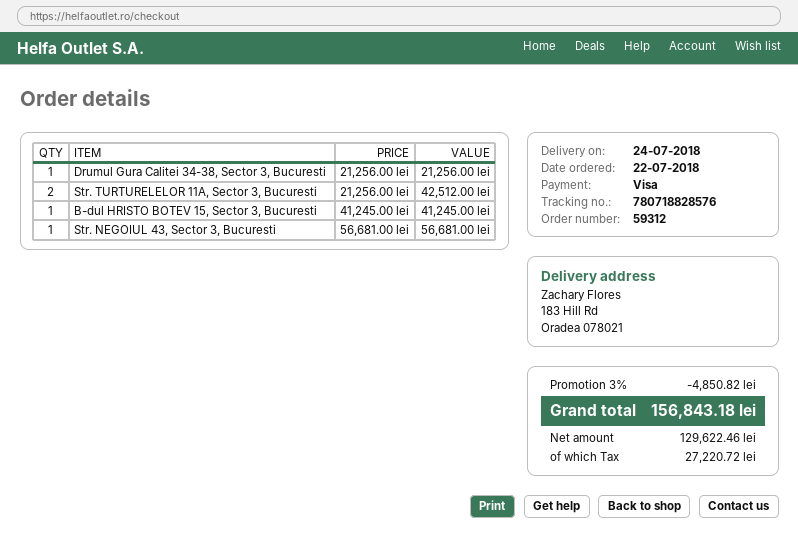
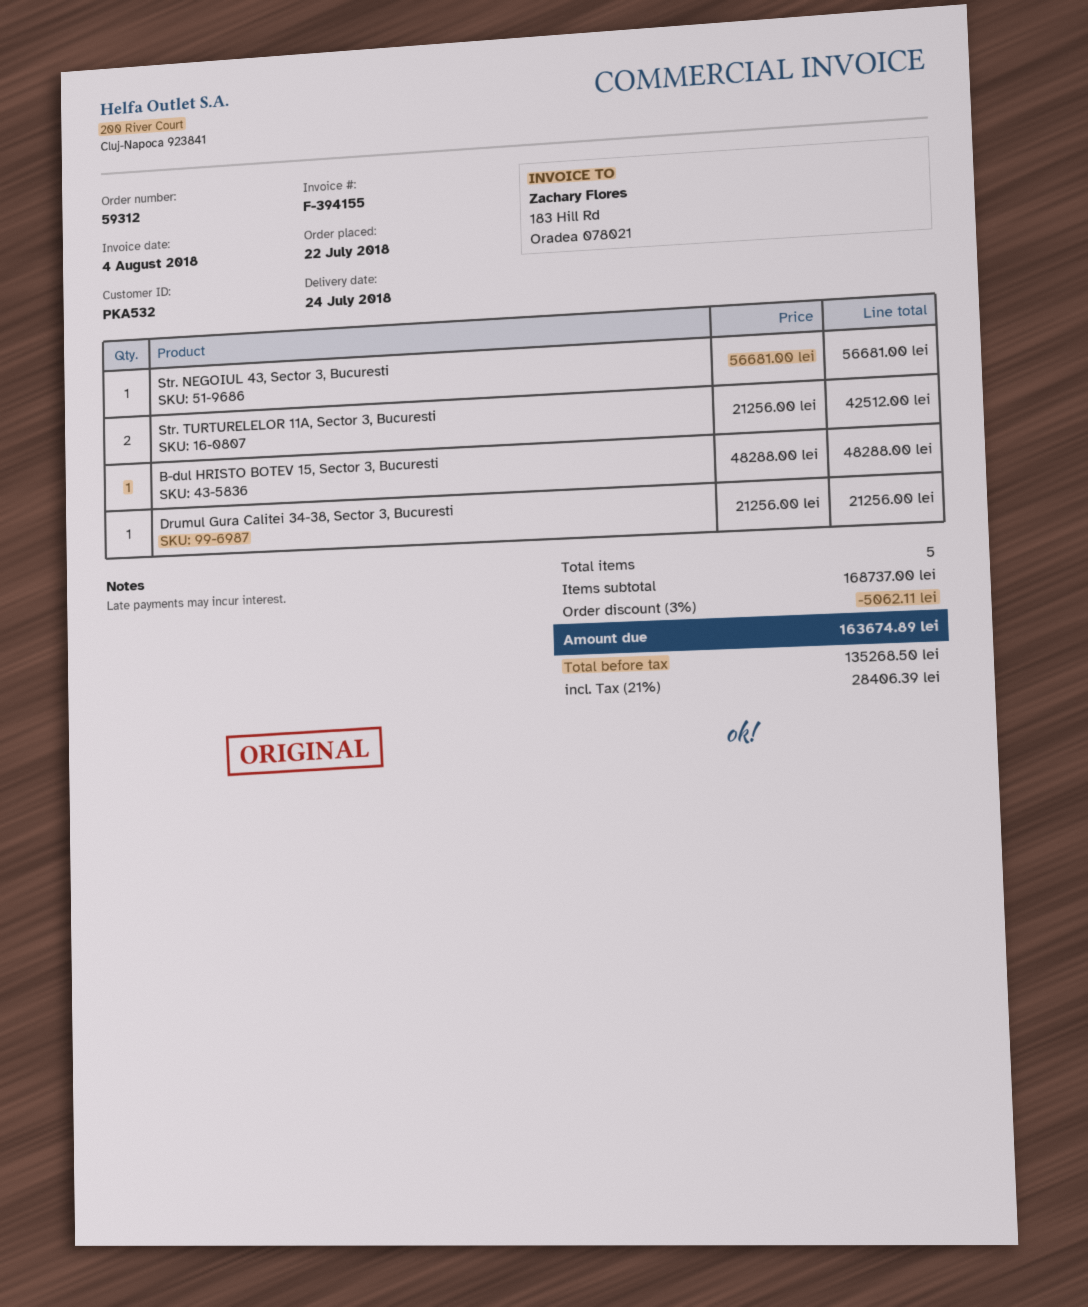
B-dul HRISTO BOTEV 15, Sector 3, Bucuresti: 1 x 41245.00 = 41245.00 -> 1 x 48288.00 = 48288.00
discount: 3% = 4850.82 -> 3% = 5062.11
net: 129622.46 -> 135268.50
tax: 27220.72 -> 28406.39
total: 156843.18 -> 163674.89

